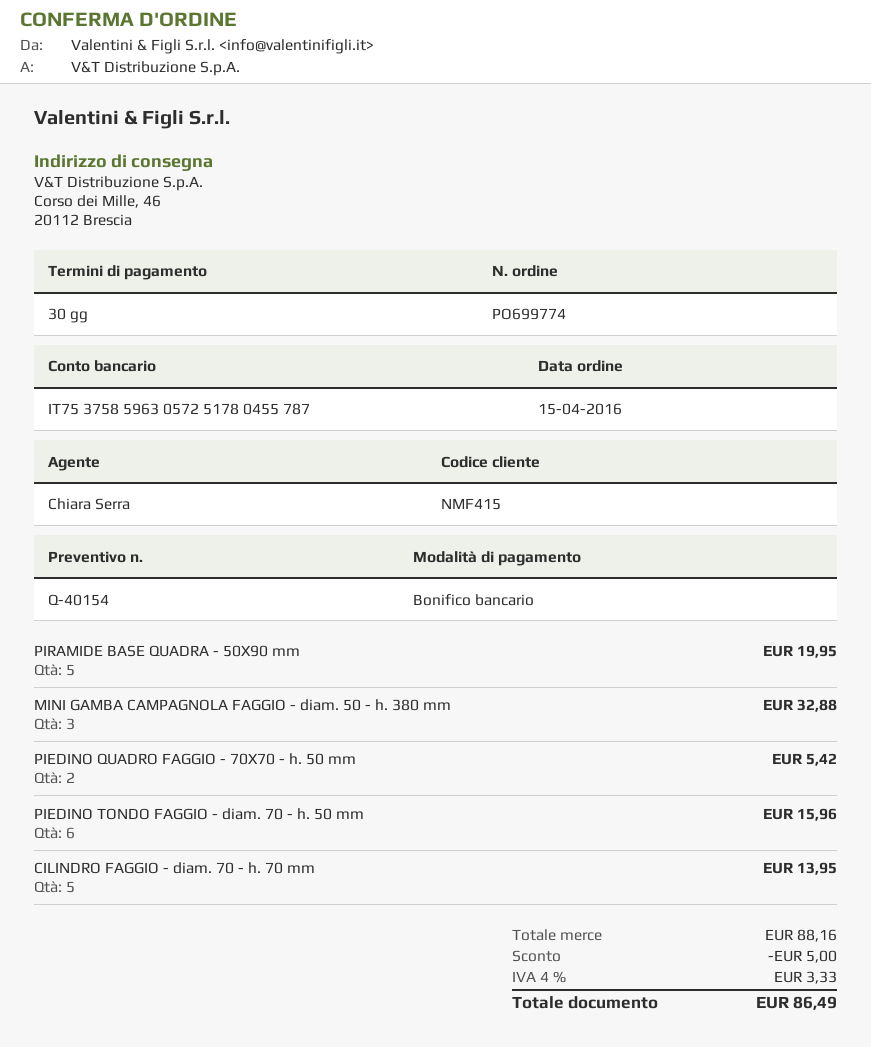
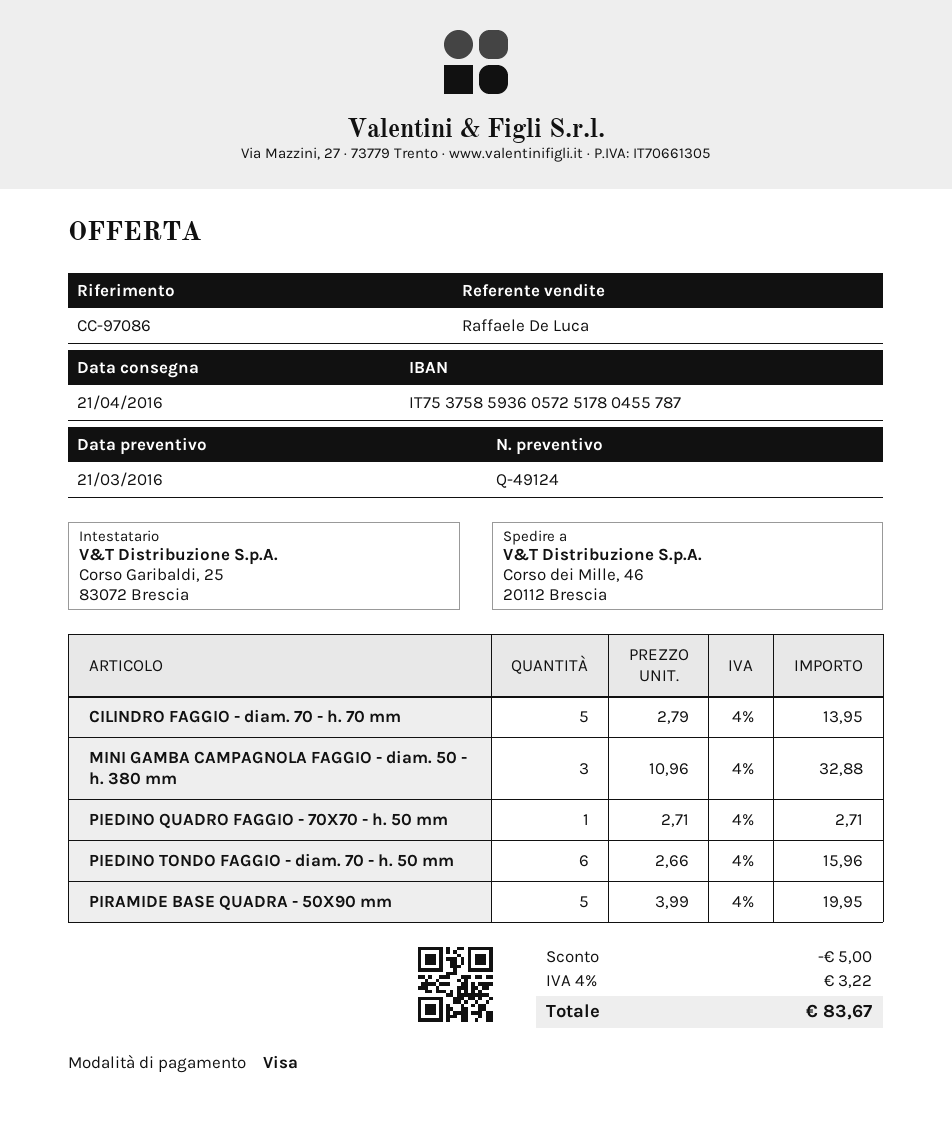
quote number: Q-40154 -> Q-49124
sales rep: Chiara Serra -> Raffaele De Luca
payment method: bank transfer -> Visa
bank account: IT7537585963057251780455787 -> IT7537585936057251780455787
PIEDINO QUADRO FAGGIO - 70X70 - h. 50 mm: 2 for 5.42 -> 1 for 2.71
tax: 4% = 3.33 -> 4% = 3.22
total: 86.49 -> 83.67

